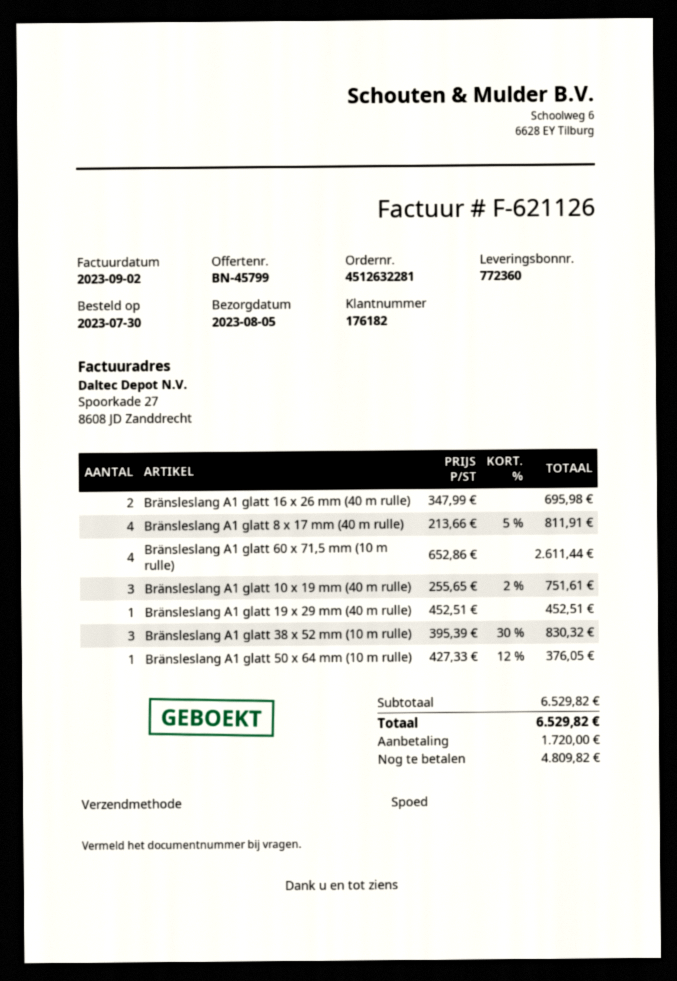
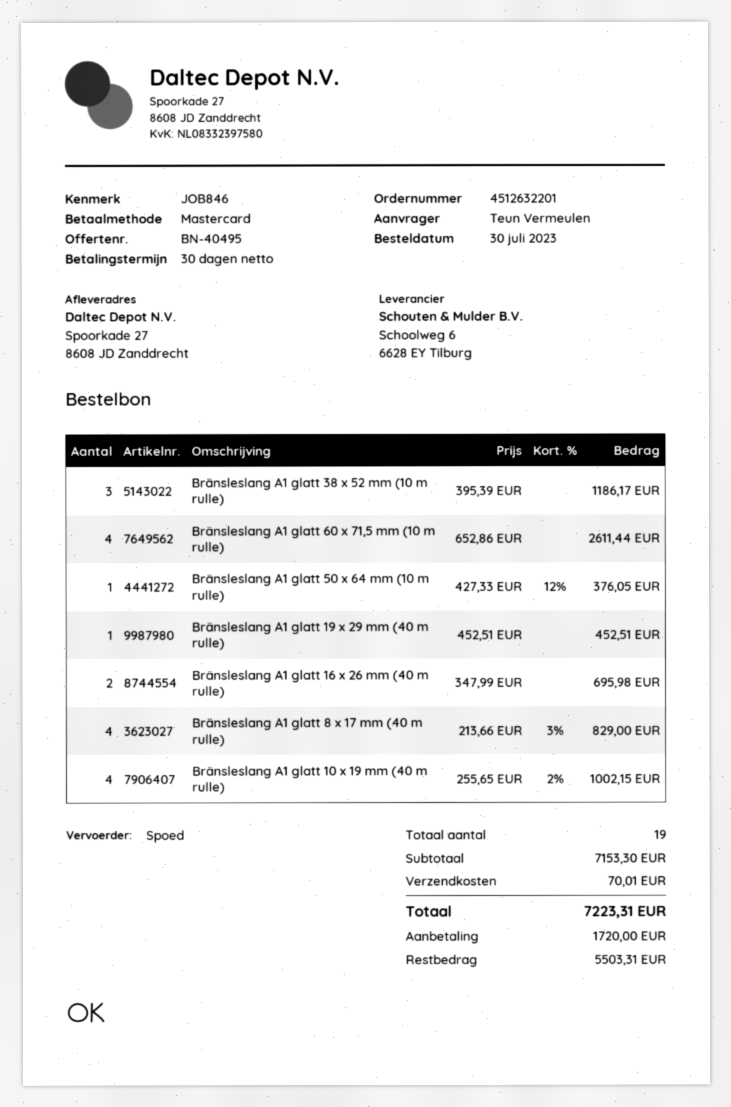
quote number: BN-45799 -> BN-40495
order number: 4512632281 -> 4512632201
Bränsleslang A1 glatt 8 x 17 mm (40 m rulle): 4 x 213.66 - 5% = 811.91 -> 4 x 213.66 - 3% = 829.00
Bränsleslang A1 glatt 10 x 19 mm (40 m rulle): 3 x 255.65 - 2% = 751.61 -> 4 x 255.65 - 2% = 1002.15
Bränsleslang A1 glatt 38 x 52 mm (10 m rulle): 3 x 395.39 - 30% = 830.32 -> 3 x 395.39 = 1186.17
subtotal: 6529.82 -> 7153.30
shipping: none -> 70.01
total: 6529.82 -> 7223.31
balance: 4809.82 -> 5503.31

